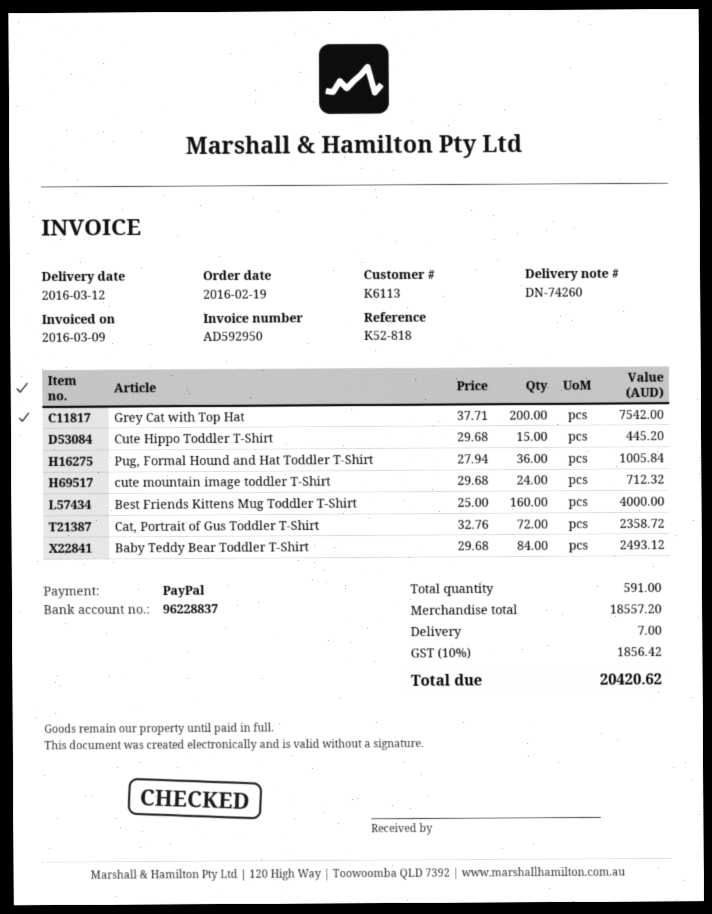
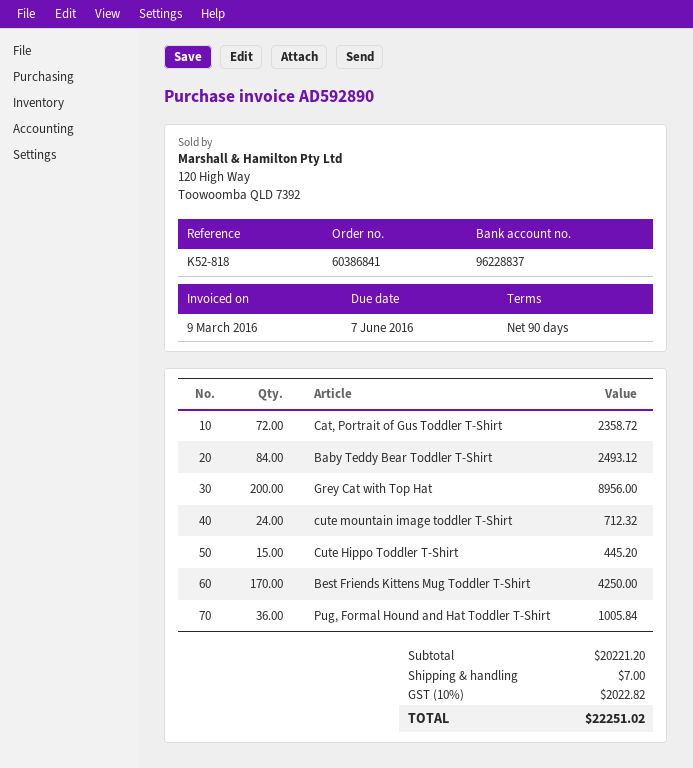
invoice number: AD592950 -> AD592890
Grey Cat with Top Hat: 200 for 7542.00 -> 200 for 8956.00
Best Friends Kittens Mug Toddler T-Shirt: 160 for 4000.00 -> 170 for 4250.00
subtotal: 18557.20 -> 20221.20
tax: 10% = 1856.42 -> 10% = 2022.82
total: 20420.62 -> 22251.02

